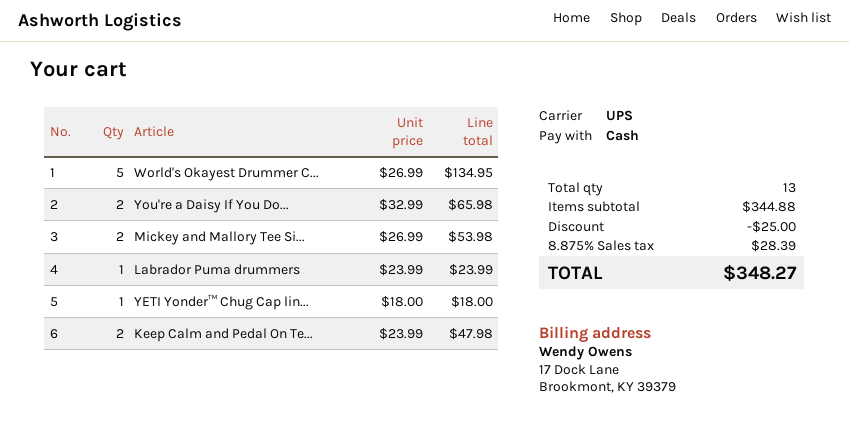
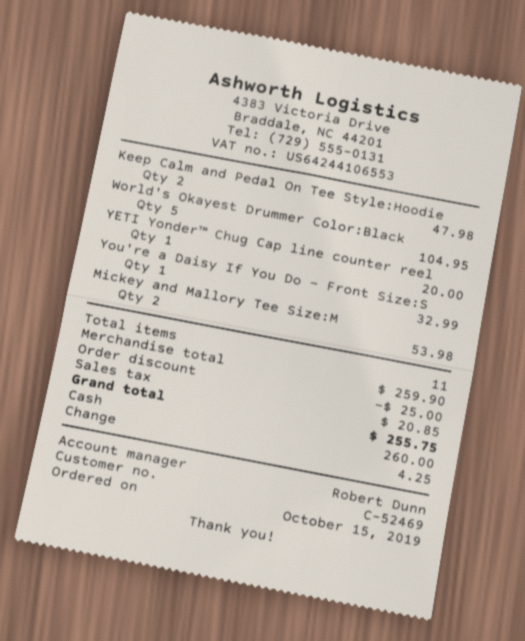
World's Okayest Drummer C...: 5 for 134.95 -> 5 for 104.95
You're a Daisy If You Do...: 2 for 65.98 -> 1 for 32.99
Labrador Puma drummers: 1 for 23.99 -> none
YETI Yonder™ Chug Cap lin...: 1 for 18.00 -> 1 for 20.00
total quantity: 13 -> 11
subtotal: 344.88 -> 259.90
tax: 28.39 -> 20.85
total: 348.27 -> 255.75

